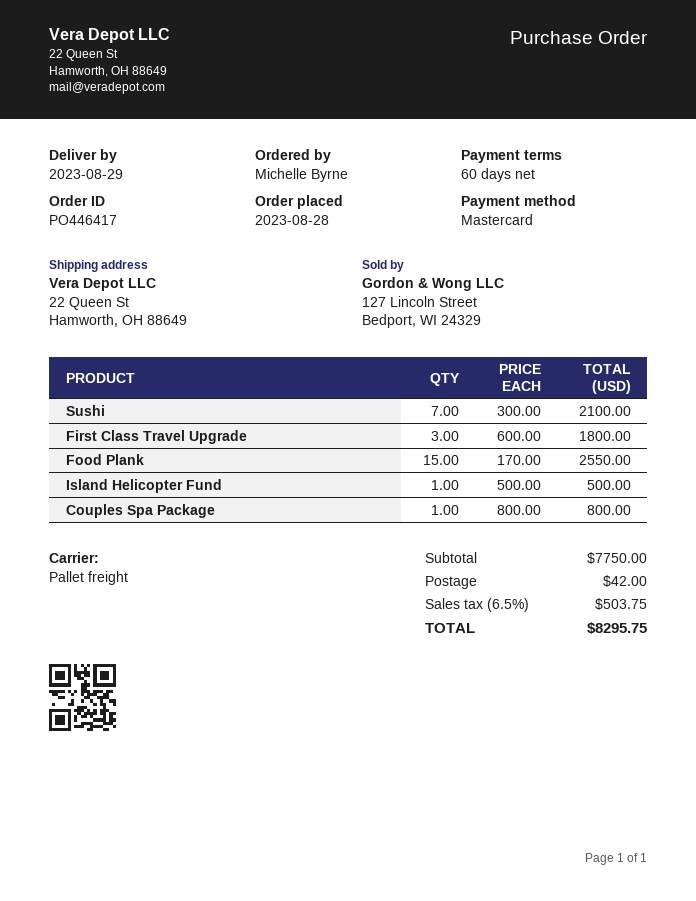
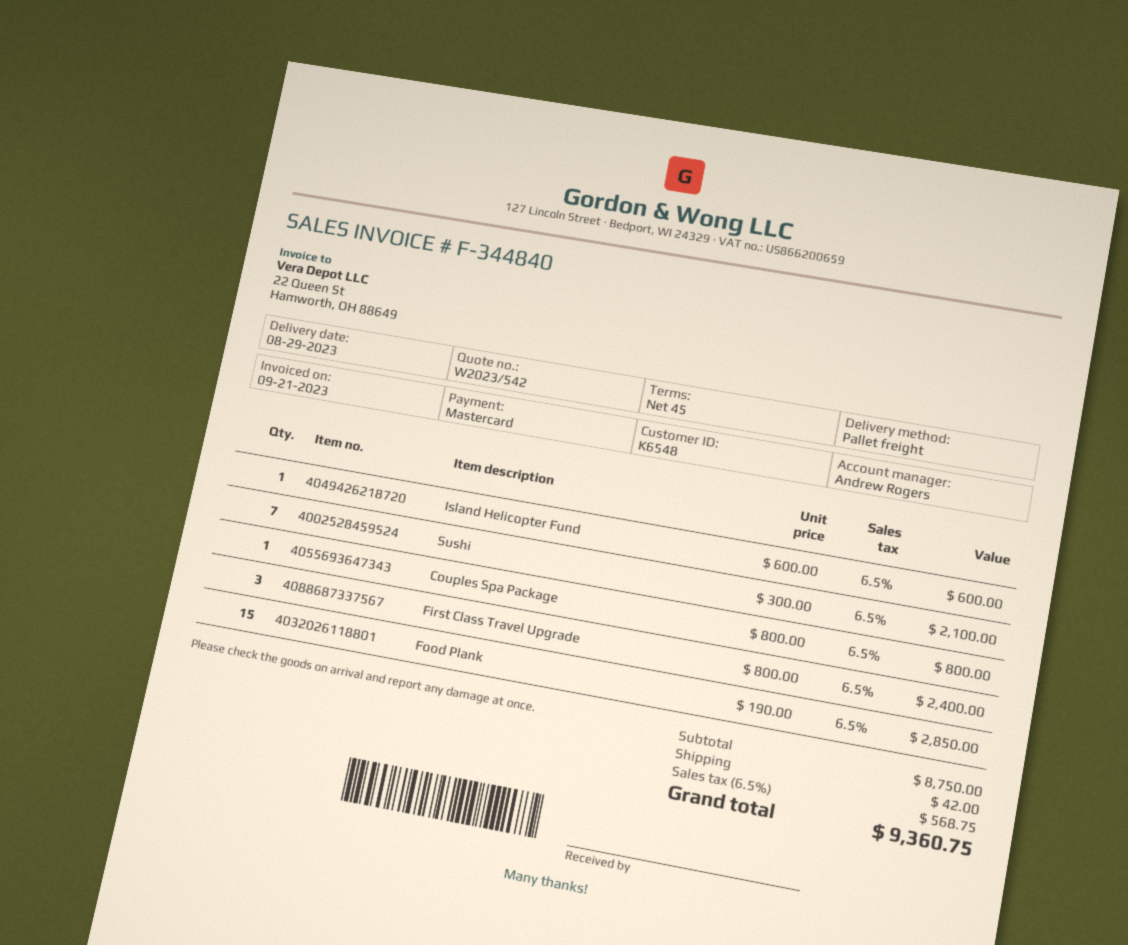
payment terms: 60 days -> 45 days
First Class Travel Upgrade: 3 x 600.00 = 1800.00 -> 3 x 800.00 = 2400.00
Food Plank: 15 x 170.00 = 2550.00 -> 15 x 190.00 = 2850.00
Island Helicopter Fund: 1 x 500.00 = 500.00 -> 1 x 600.00 = 600.00
subtotal: 7750.00 -> 8750.00
tax: 6.5% = 503.75 -> 6.5% = 568.75
total: 8295.75 -> 9360.75

